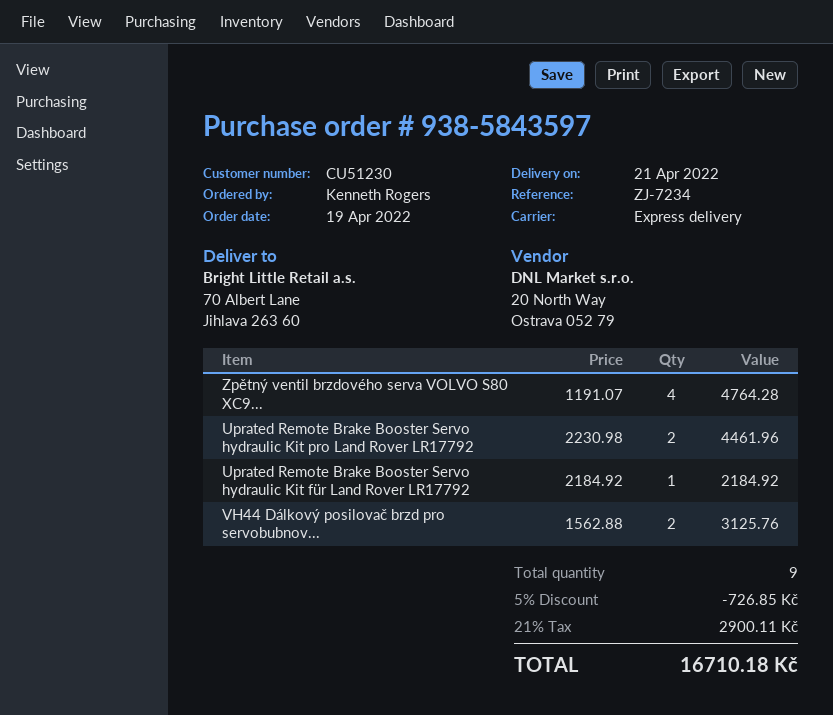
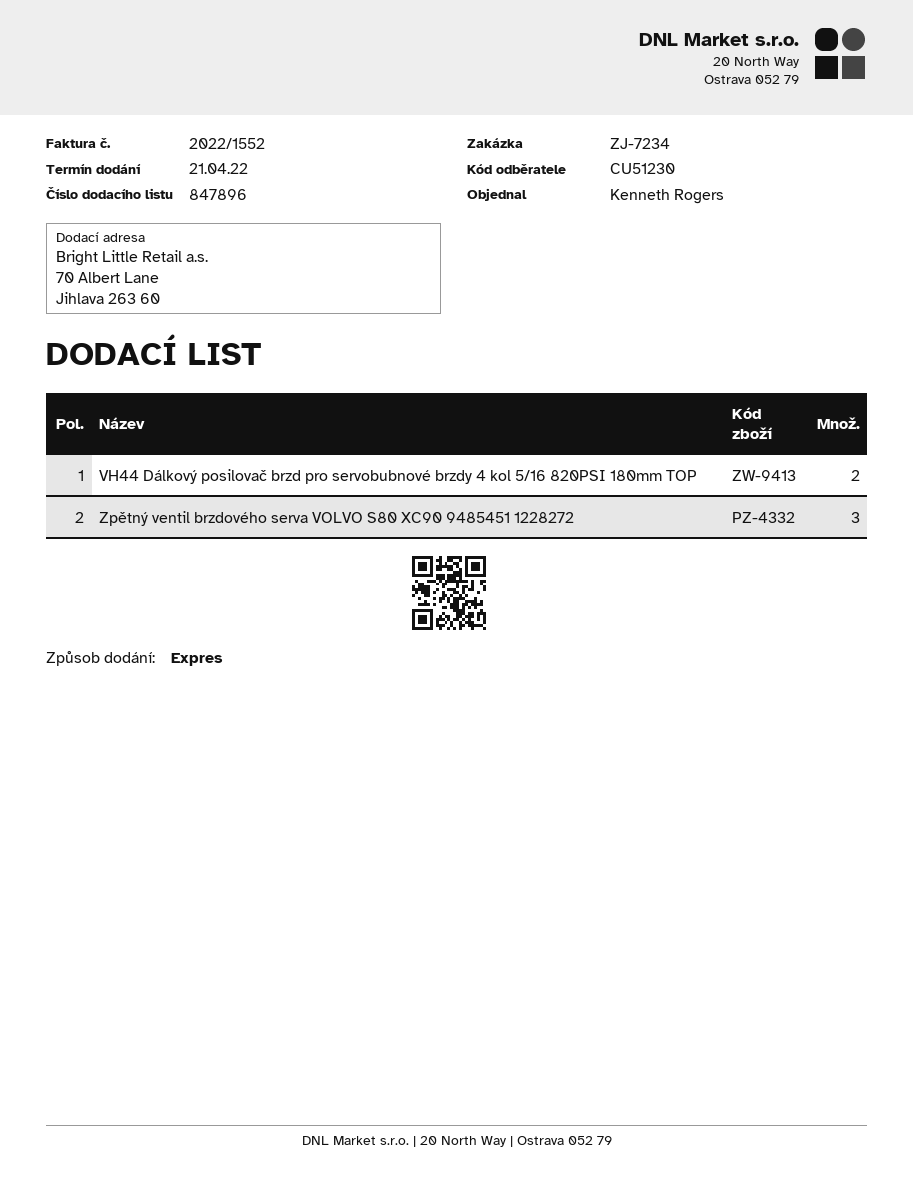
Zpětný ventil brzdového serva VOLVO S80 XC9...: 4 -> 3
Uprated Remote Brake Booster Servo hydraulic Kit pro Land Rover LR17792: 2 -> none
Uprated Remote Brake Booster Servo hydraulic Kit für Land Rover LR17792: 1 -> none

